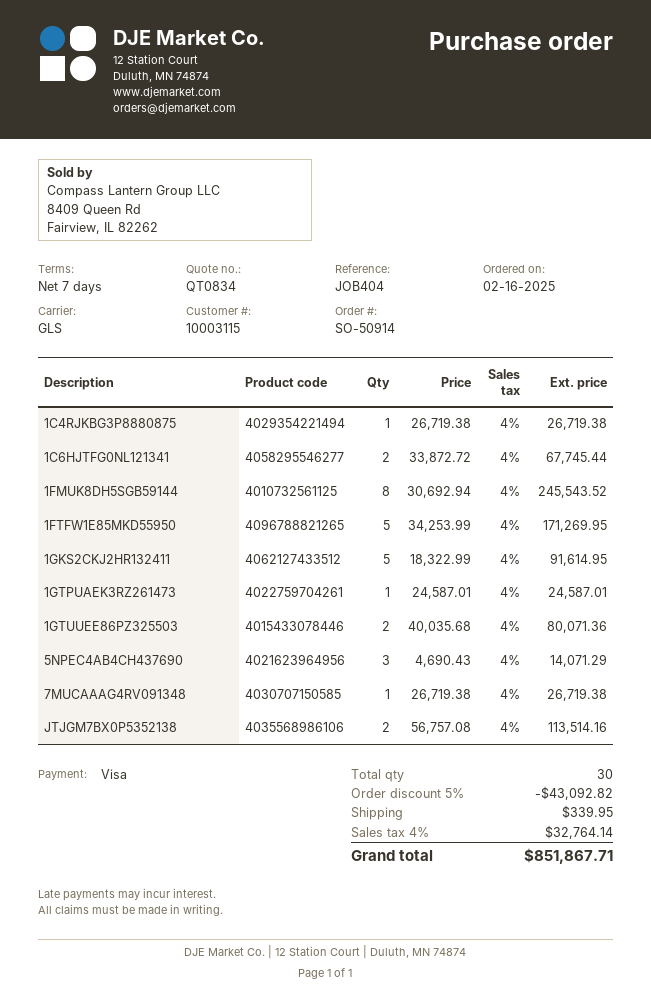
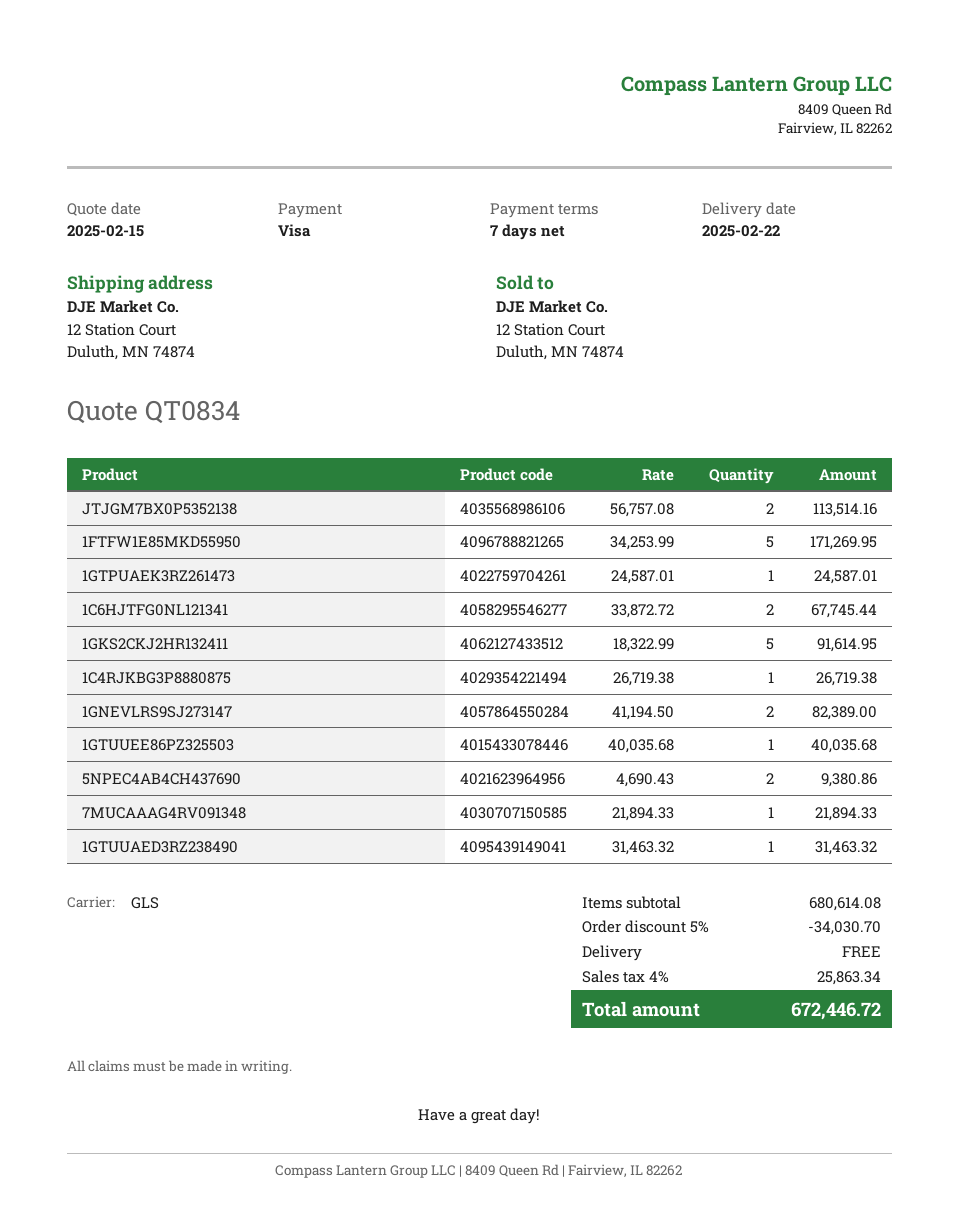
1FMUK8DH5SGB59144: 8 x 30692.94 = 245543.52 -> none
1GTUUEE86PZ325503: 2 x 40035.68 = 80071.36 -> 1 x 40035.68 = 40035.68
5NPEC4AB4CH437690: 3 x 4690.43 = 14071.29 -> 2 x 4690.43 = 9380.86
7MUCAAAG4RV091348: 1 x 26719.38 = 26719.38 -> 1 x 21894.33 = 21894.33
1GNEVLRS9SJ273147: none -> 2 x 41194.50 = 82389.00
1GTUUAED3RZ238490: none -> 1 x 31463.32 = 31463.32
discount: 5% = 43092.82 -> 5% = 34030.70
shipping: 339.95 -> 0.00
tax: 4% = 32764.14 -> 4% = 25863.34
total: 851867.71 -> 672446.72

